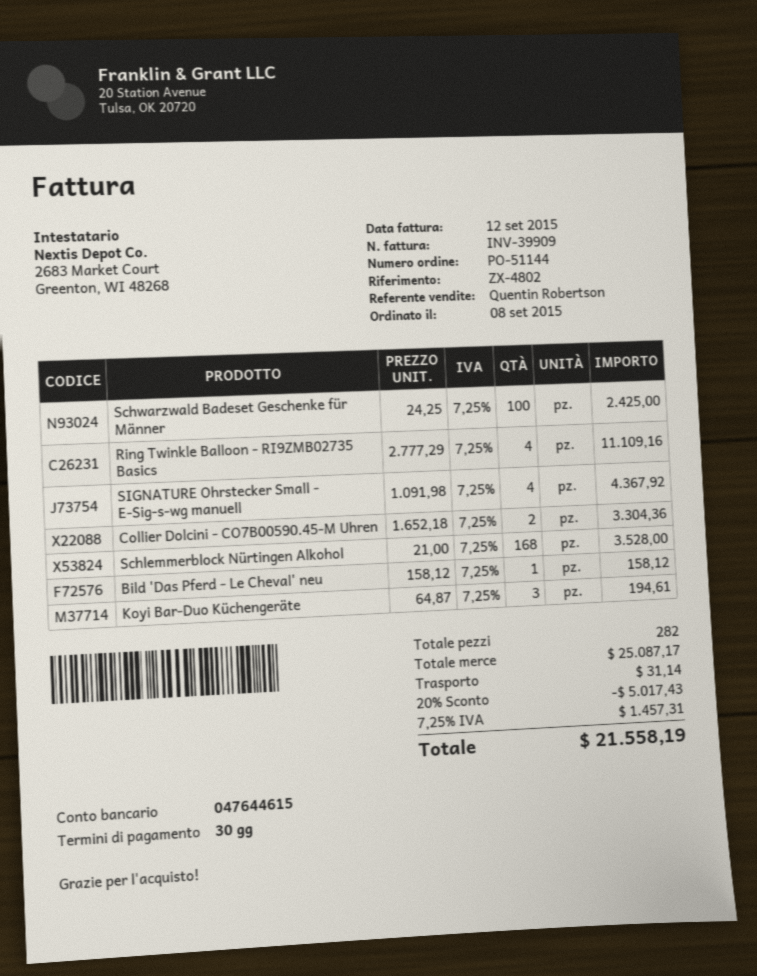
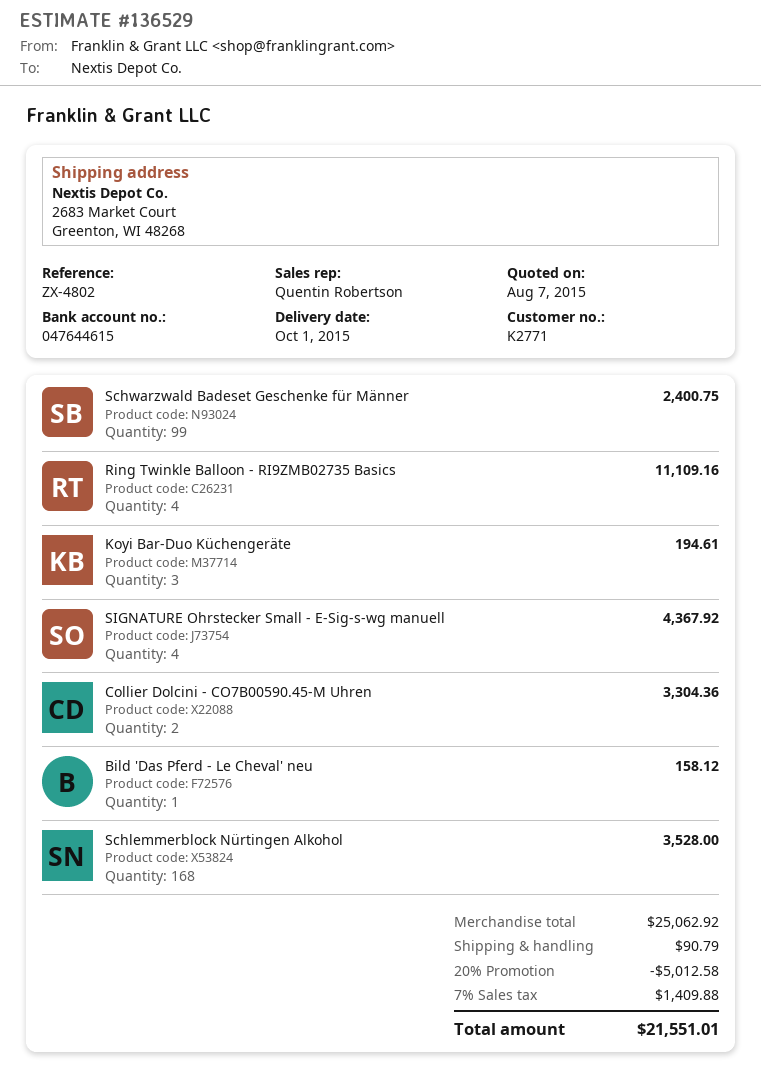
Schwarzwald Badeset Geschenke für Männer: 100 for 2425.00 -> 99 for 2400.75
subtotal: 25087.17 -> 25062.92
discount: 20% = 5017.43 -> 20% = 5012.58
shipping: 31.14 -> 90.79
tax: 7.25% = 1457.31 -> 7% = 1409.88
total: 21558.19 -> 21551.01

